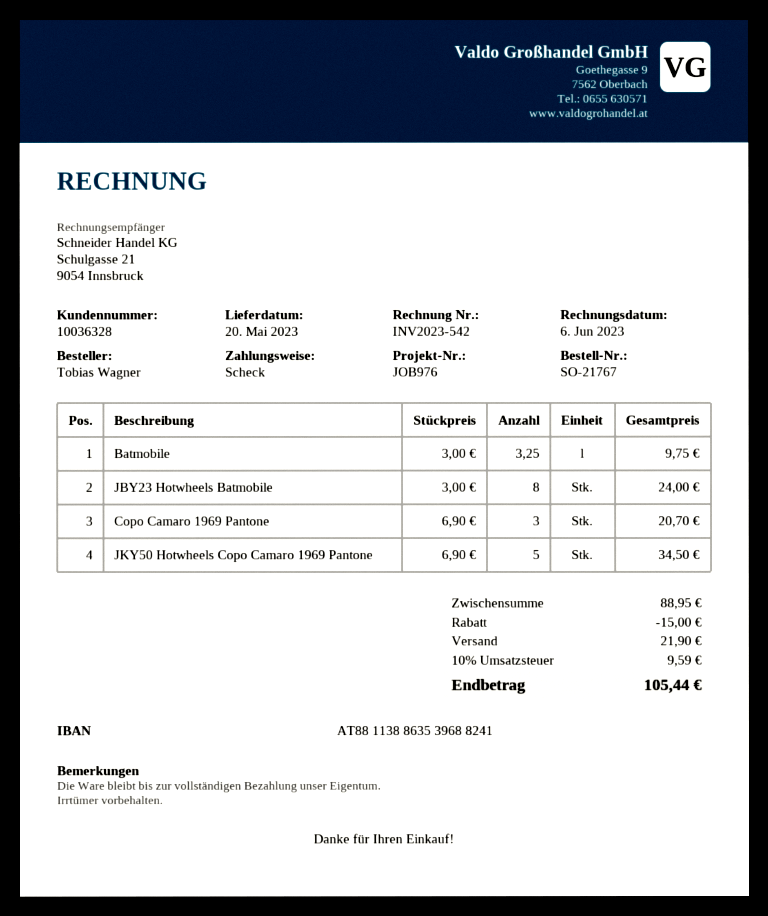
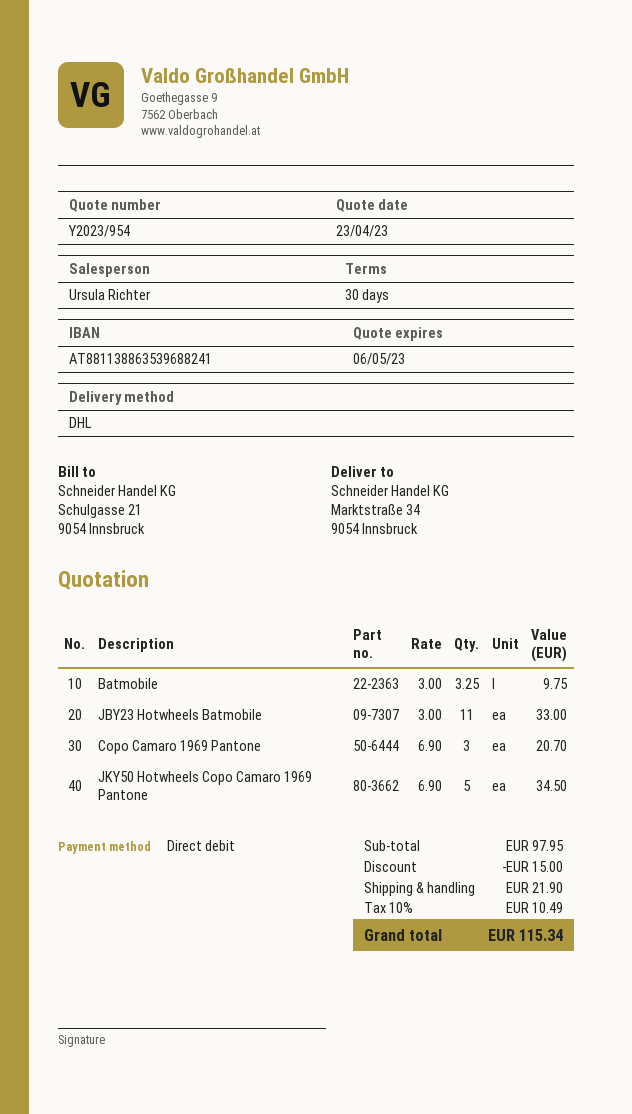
payment method: cheque -> direct debit
JBY23 Hotwheels Batmobile: 8 x 3.00 = 24.00 -> 11 x 3.00 = 33.00
subtotal: 88.95 -> 97.95
tax: 10% = 9.59 -> 10% = 10.49
total: 105.44 -> 115.34

